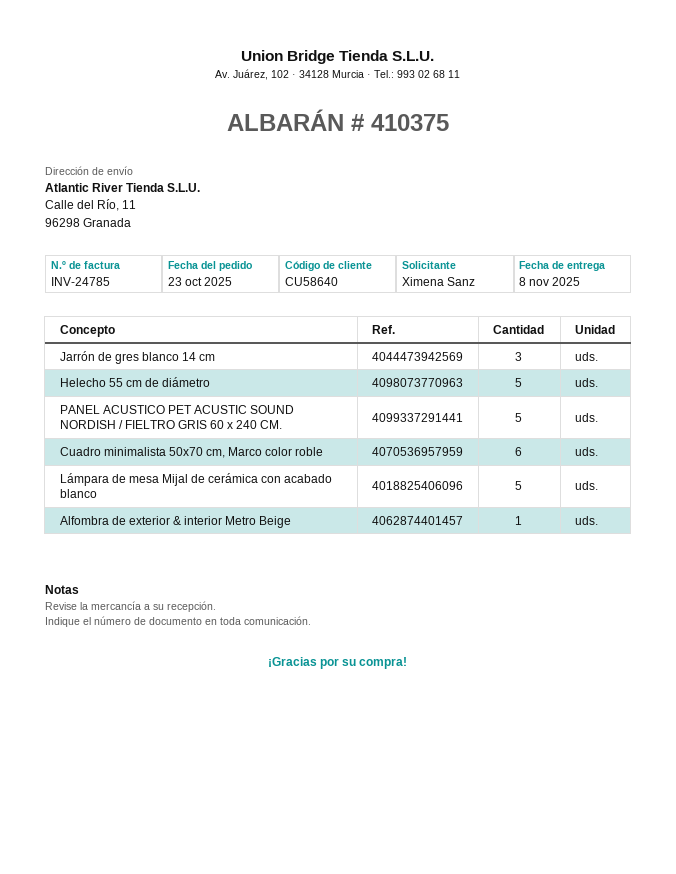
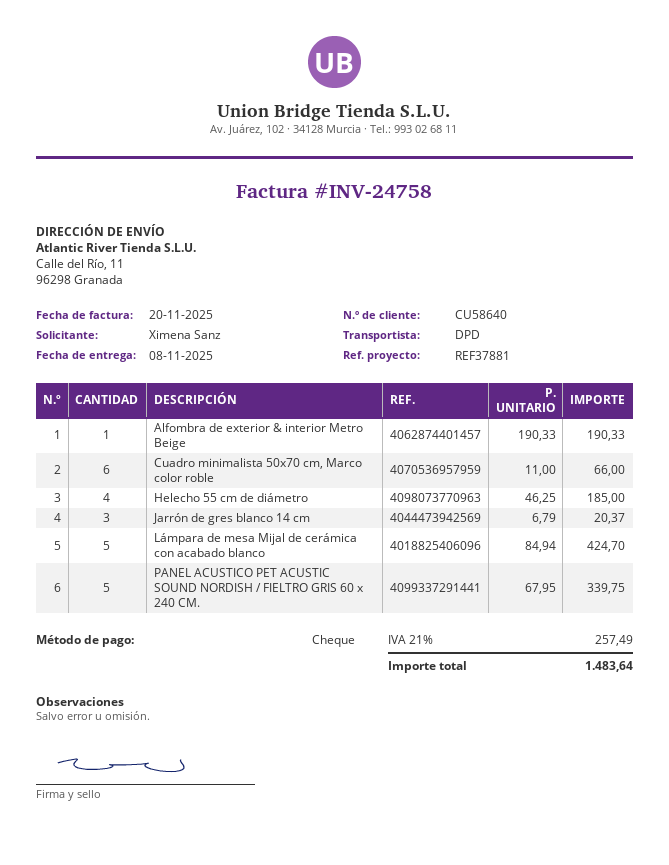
invoice number: INV-24785 -> INV-24758
Helecho 55 cm de diámetro: 5 -> 4

